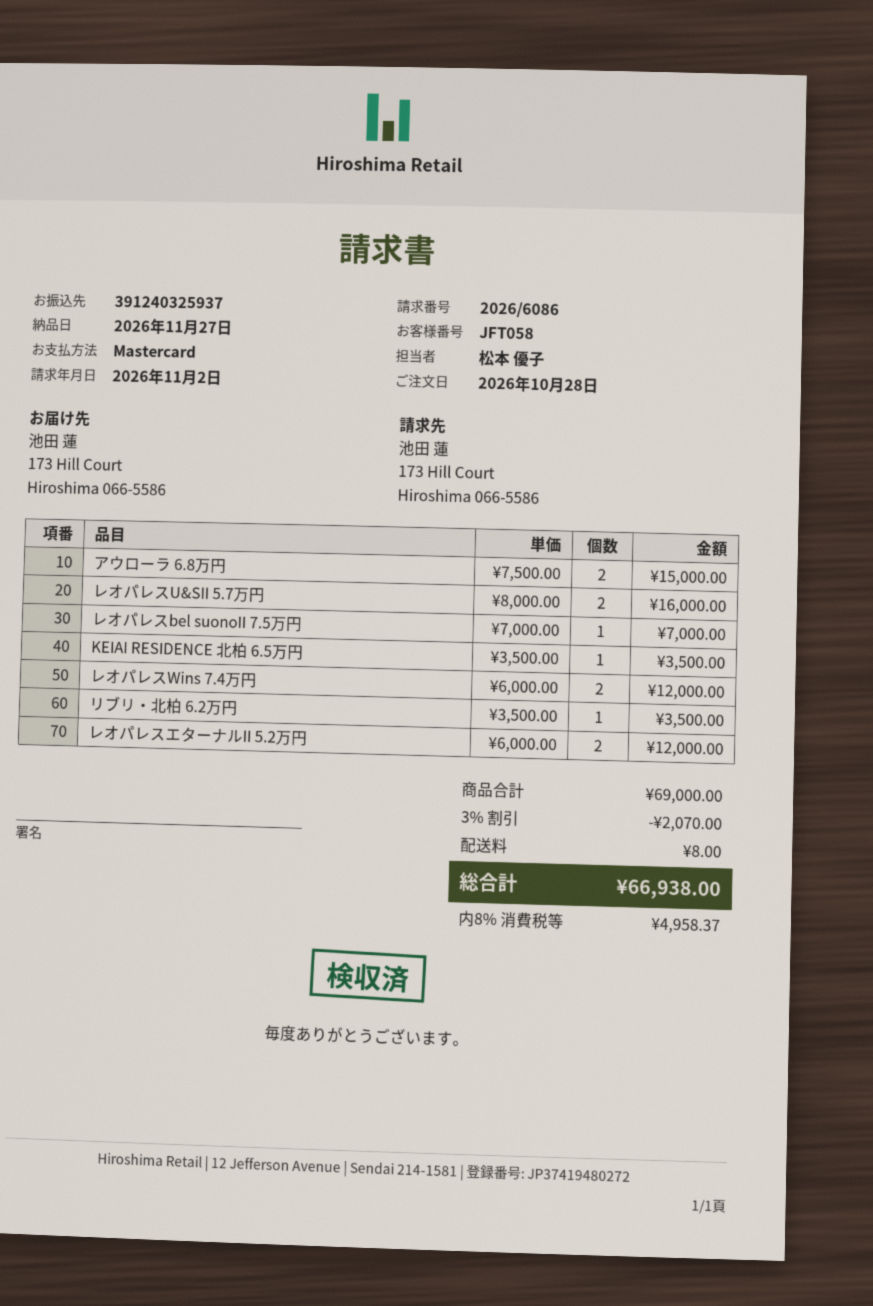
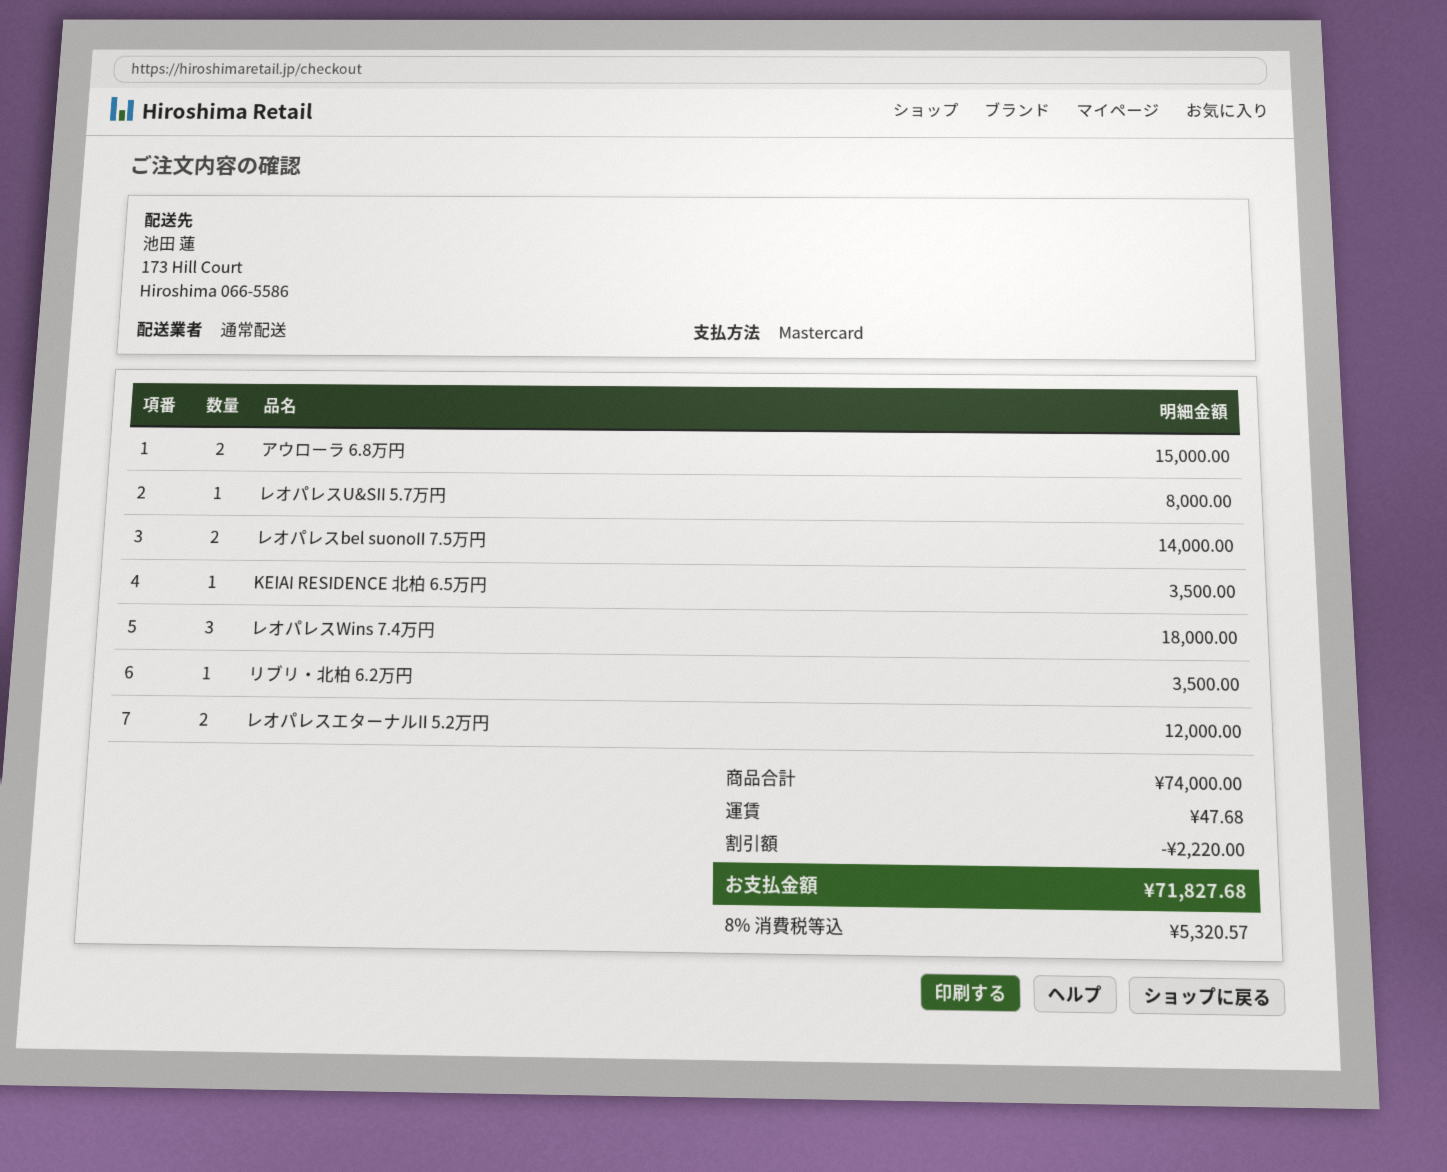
レオパレスU&SII 5.7万円: 2 for 16000.00 -> 1 for 8000.00
レオパレスbel suonoII 7.5万円: 1 for 7000.00 -> 2 for 14000.00
レオパレスWins 7.4万円: 2 for 12000.00 -> 3 for 18000.00
subtotal: 69000.00 -> 74000.00
discount: 2070.00 -> 2220.00
shipping: 8.00 -> 47.68
tax: 8% = 4958.37 -> 8% = 5320.57
total: 66938.00 -> 71827.68

